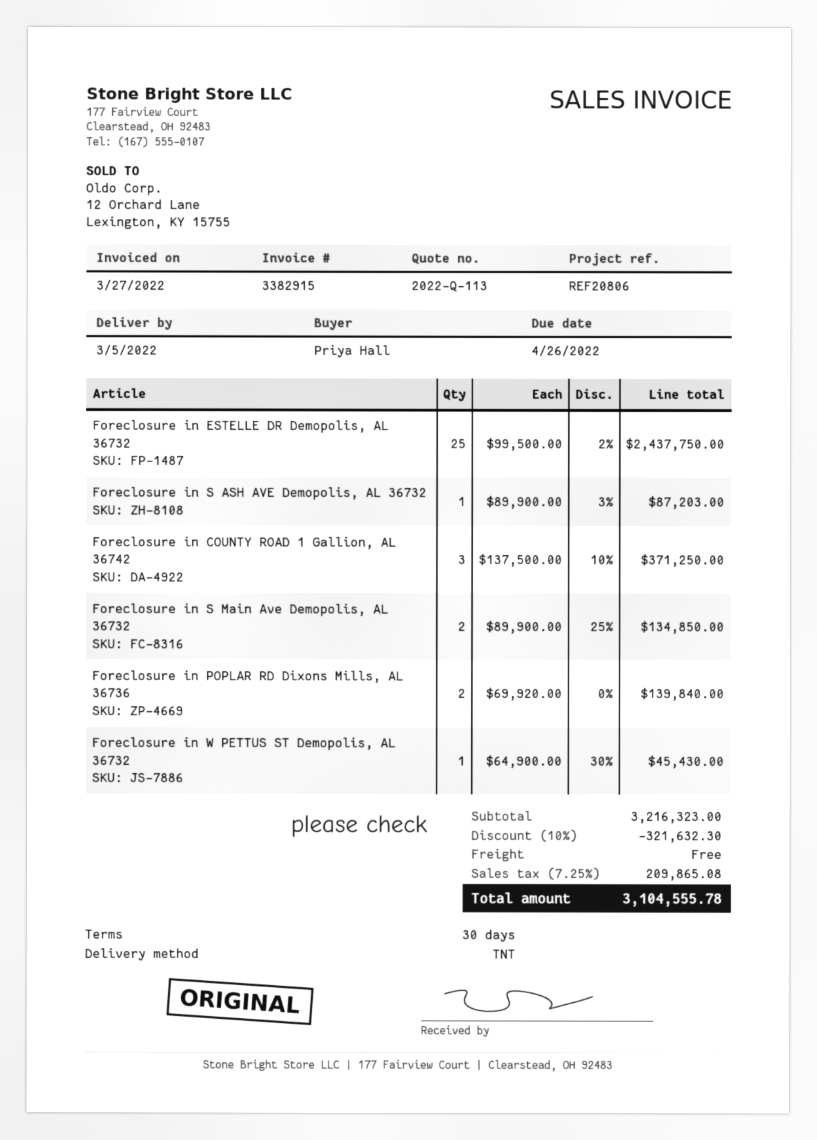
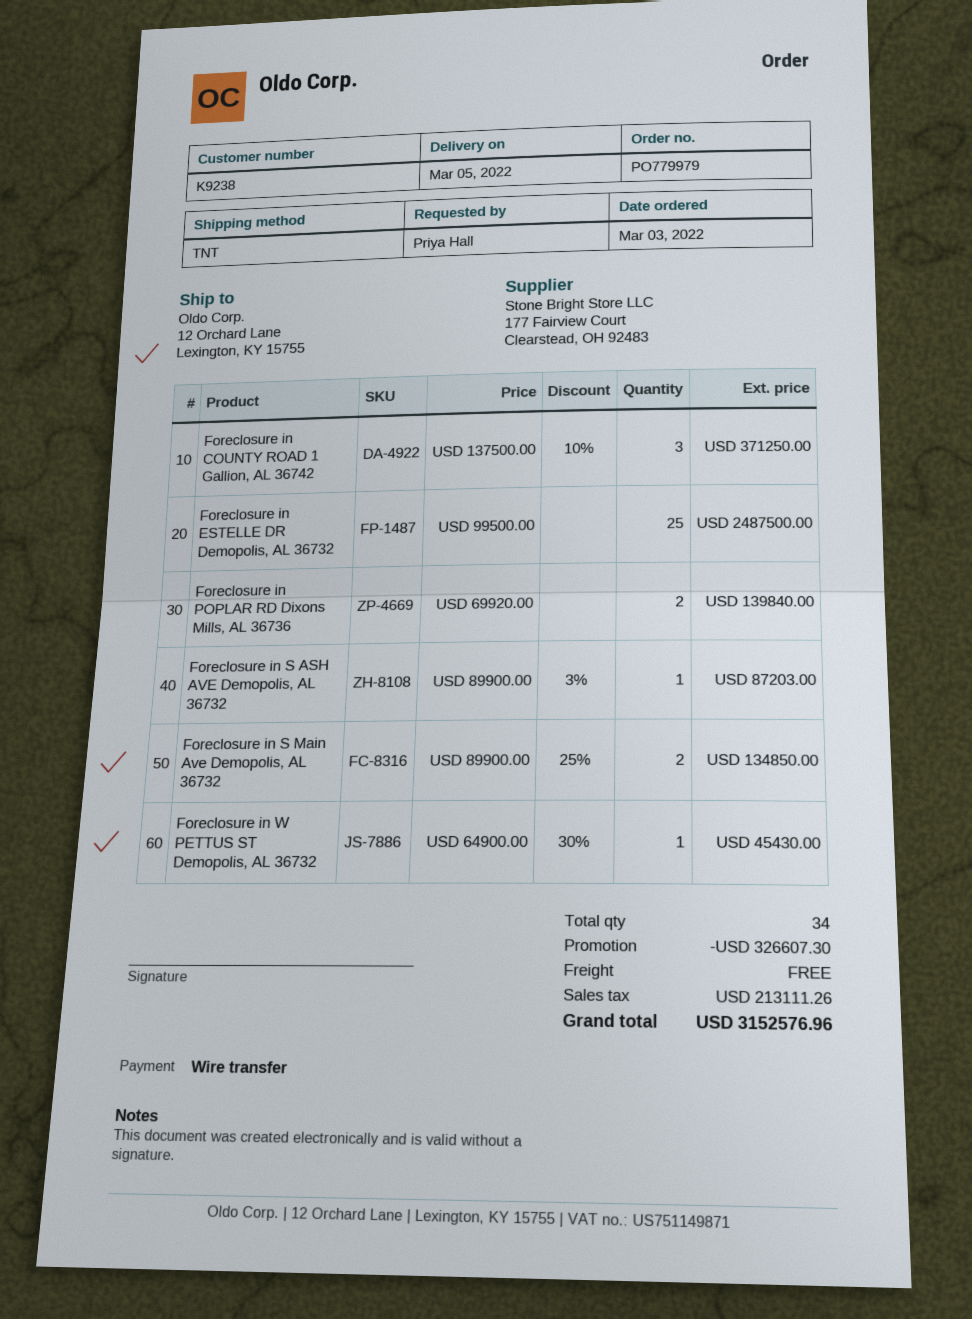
Foreclosure in ESTELLE DR Demopolis, AL 36732: 25 x 99500.00 - 2% = 2437750.00 -> 25 x 99500.00 = 2487500.00
discount: 321632.30 -> 326607.30
tax: 209865.08 -> 213111.26
total: 3104555.78 -> 3152576.96

